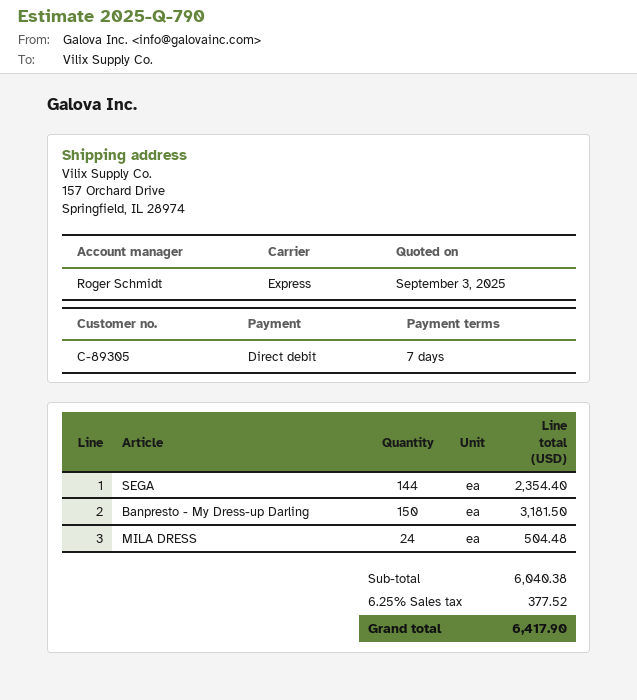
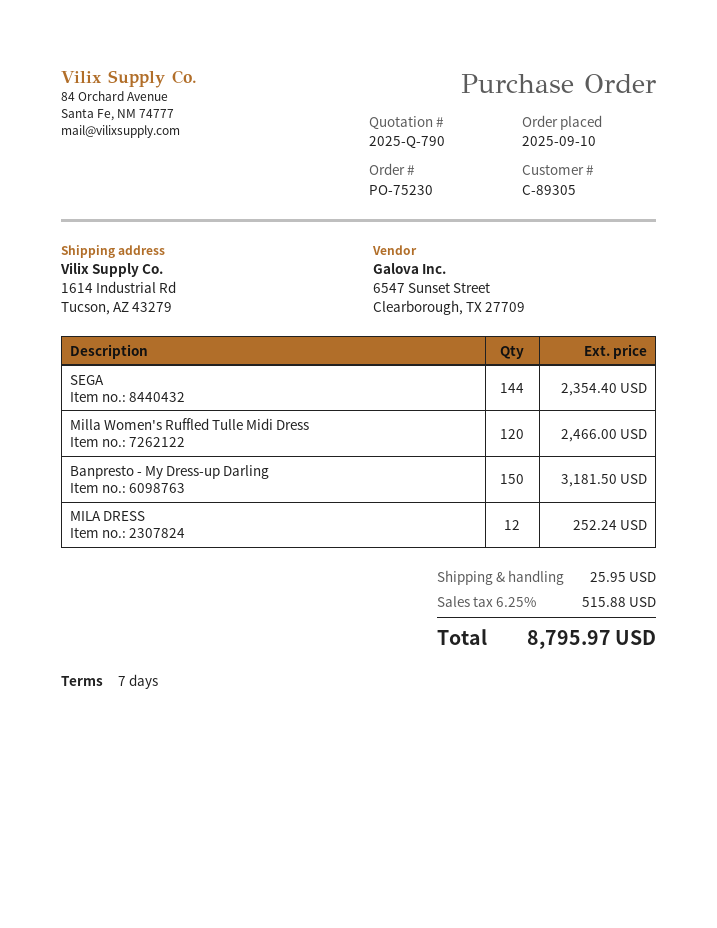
ship to: 157 Orchard Drive, Springfield, IL 28974 -> 1614 Industrial Rd, Tucson, AZ 43279
MILA DRESS: 24 for 504.48 -> 12 for 252.24
Milla Women's Ruffled Tulle Midi Dress: none -> 120 for 2466.00
shipping: none -> 25.95
tax: 6.25% = 377.52 -> 6.25% = 515.88
total: 6417.90 -> 8795.97

